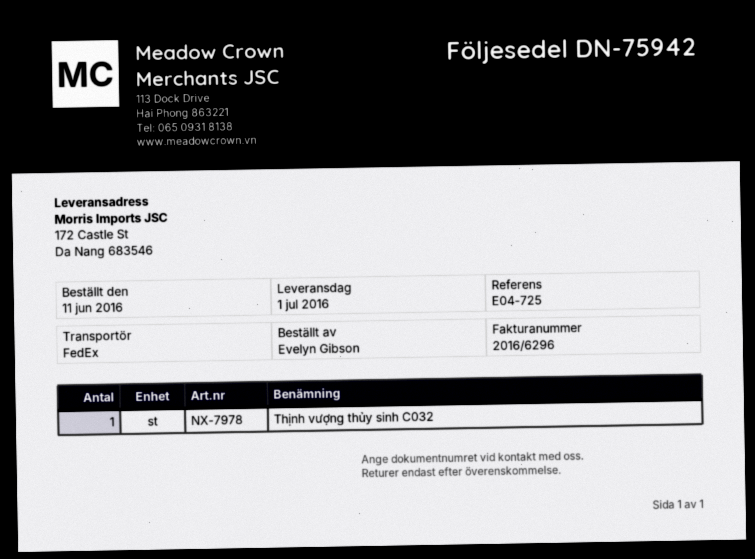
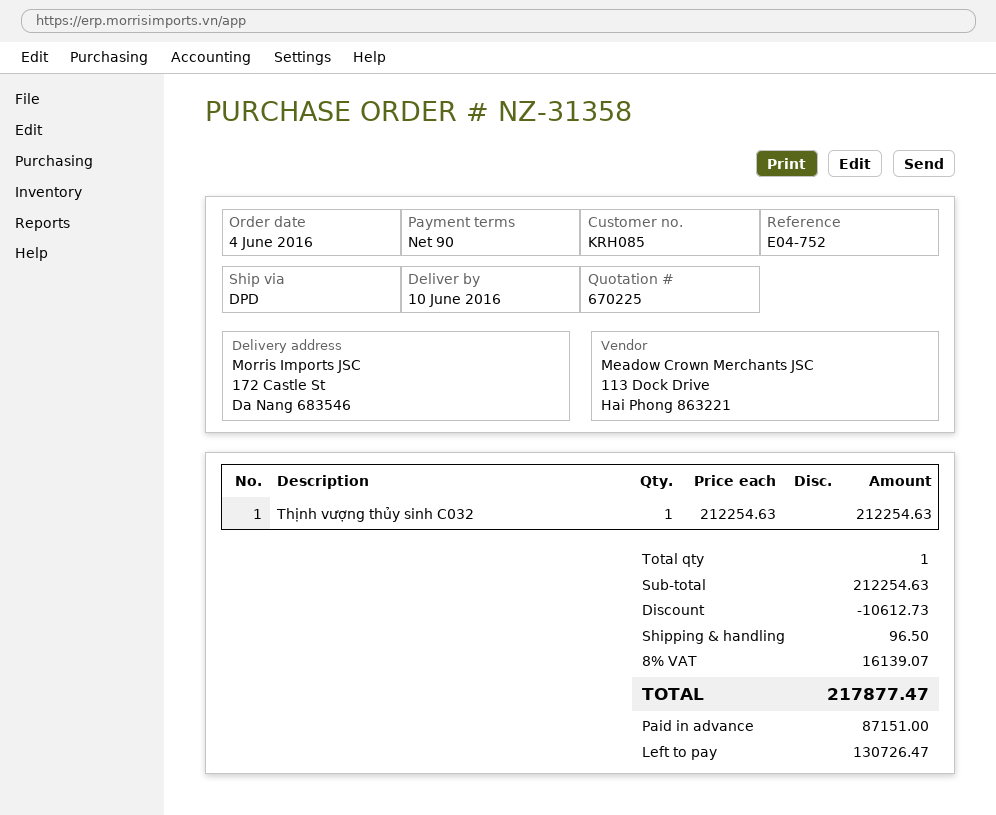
order date: 2016-06-11 -> 2016-06-04
delivery date: 2016-07-01 -> 2016-06-10
reference: E04-725 -> E04-752
shipping method: FedEx -> DPD

